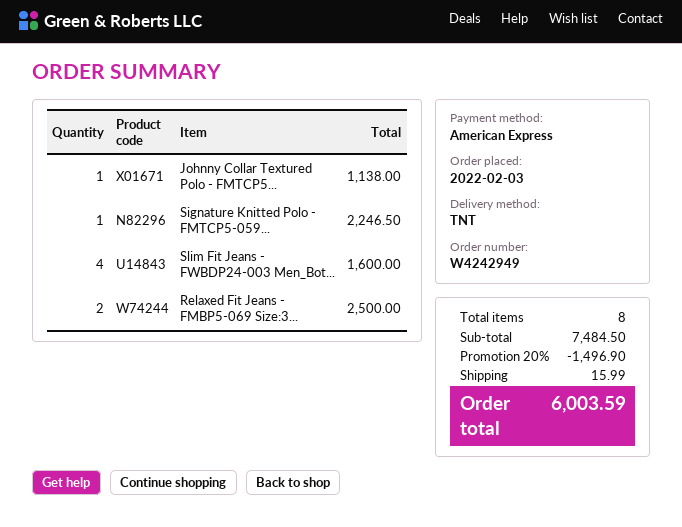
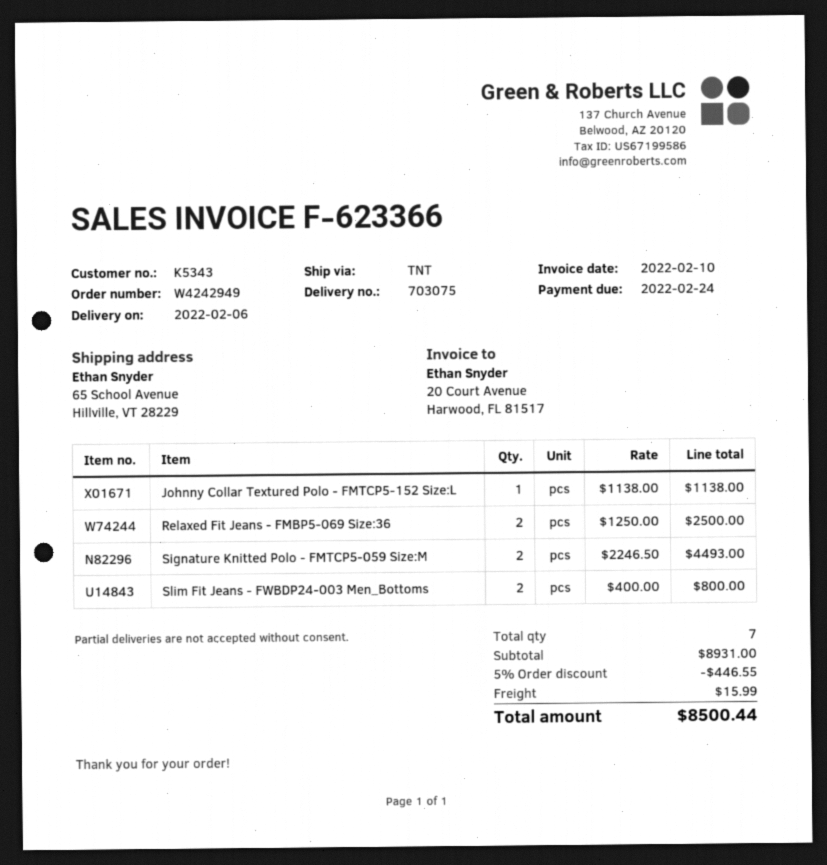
Signature Knitted Polo - FMTCP5-059...: 1 for 2246.50 -> 2 for 4493.00
Slim Fit Jeans - FWBDP24-003 Men_Bot...: 4 for 1600.00 -> 2 for 800.00
total quantity: 8 -> 7
subtotal: 7484.50 -> 8931.00
discount: 20% = 1496.90 -> 5% = 446.55
total: 6003.59 -> 8500.44

